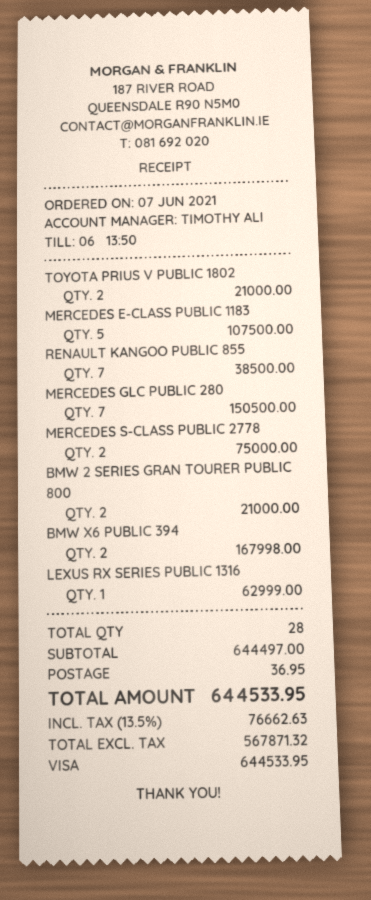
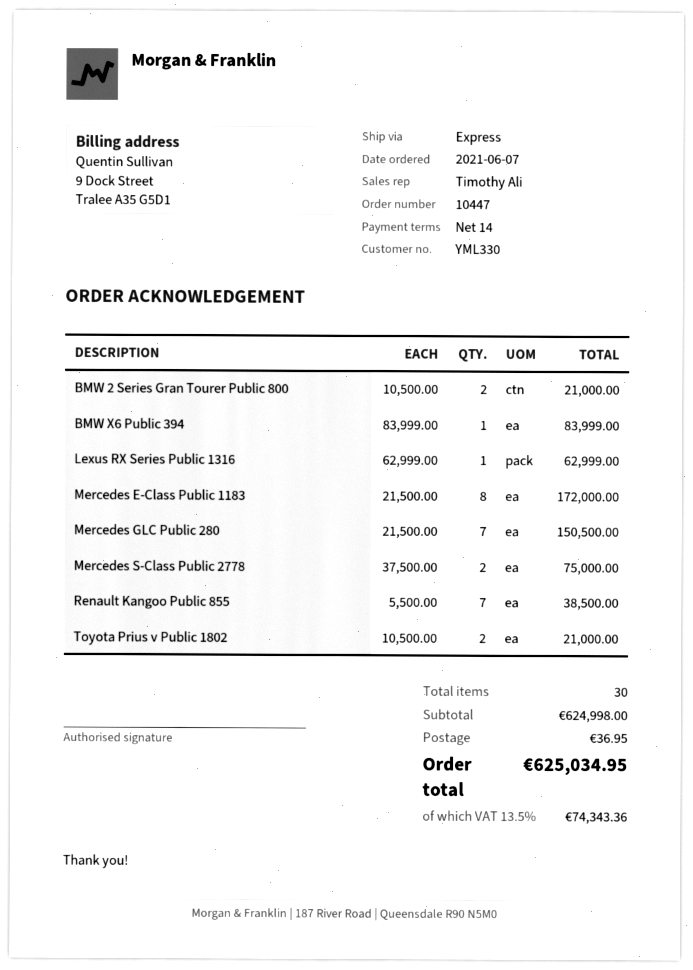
MERCEDES E-CLASS PUBLIC 1183: 5 for 107500.00 -> 8 for 172000.00
BMW X6 PUBLIC 394: 2 for 167998.00 -> 1 for 83999.00
total quantity: 28 -> 30
subtotal: 644497.00 -> 624998.00
tax: 13.5% = 76662.63 -> 13.5% = 74343.36
total: 644533.95 -> 625034.95

